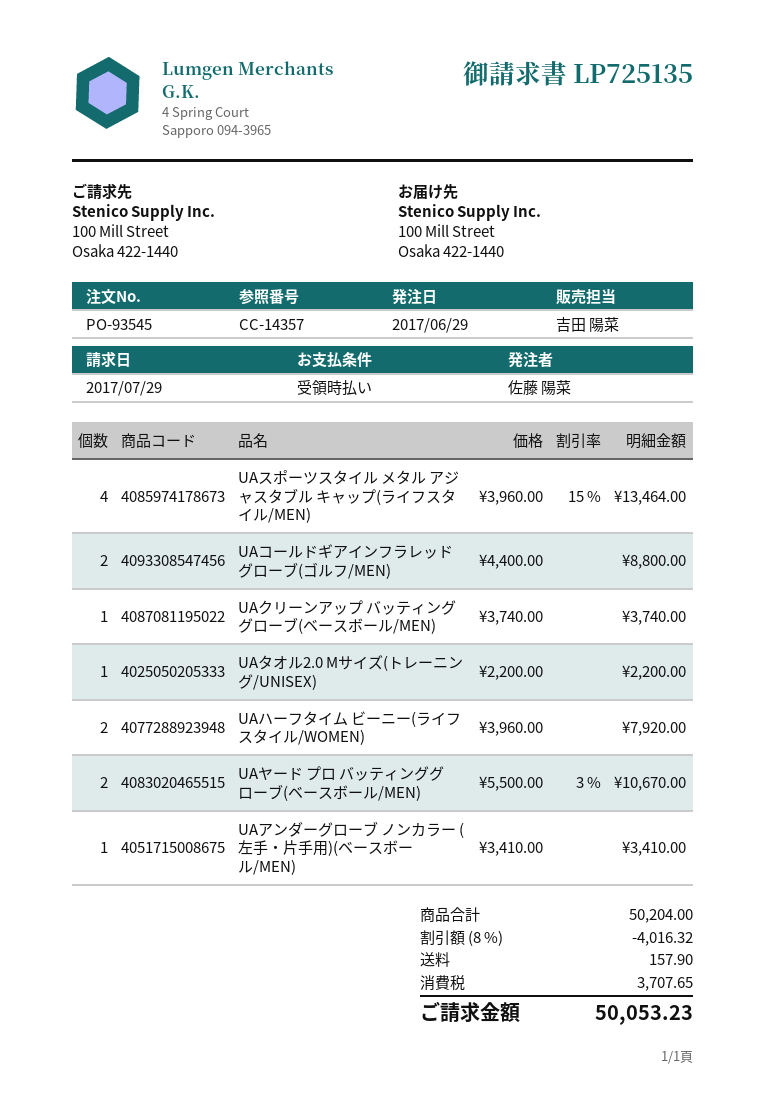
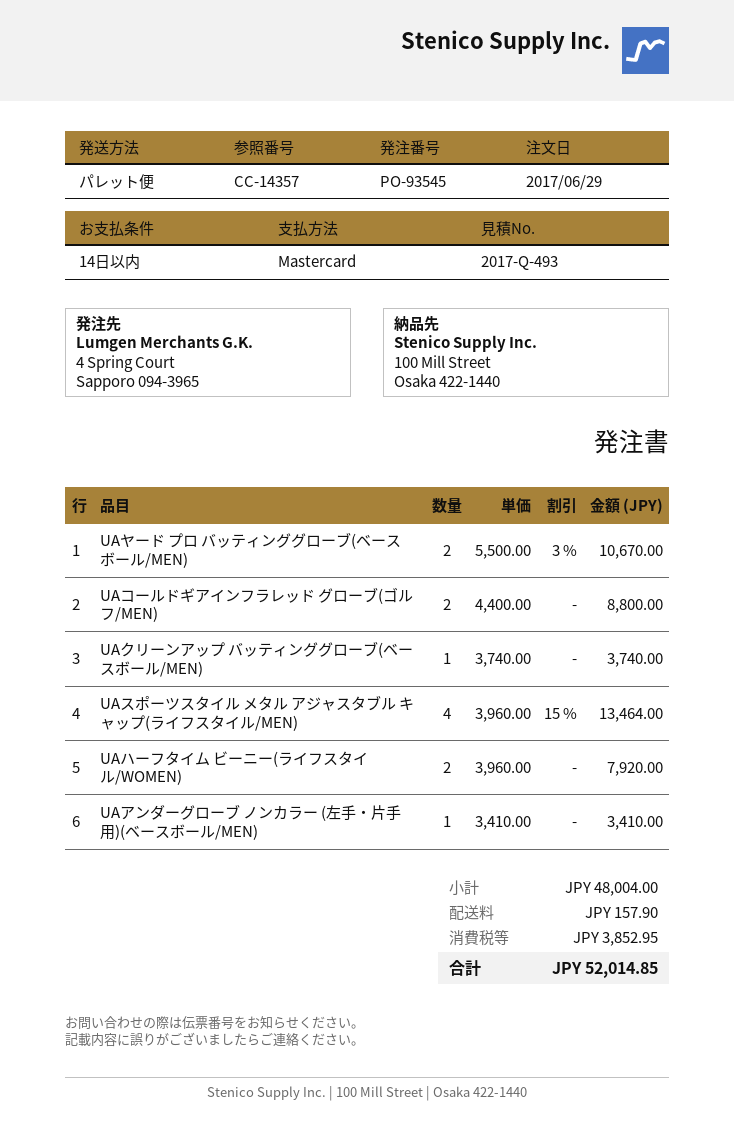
payment terms: on receipt -> 14 days
UAタオル2.0 Mサイズ(トレーニング/UNISEX): 1 x 2200.00 = 2200.00 -> none
subtotal: 50204.00 -> 48004.00
discount: 8% = 4016.32 -> none
tax: 3707.65 -> 3852.95
total: 50053.23 -> 52014.85

